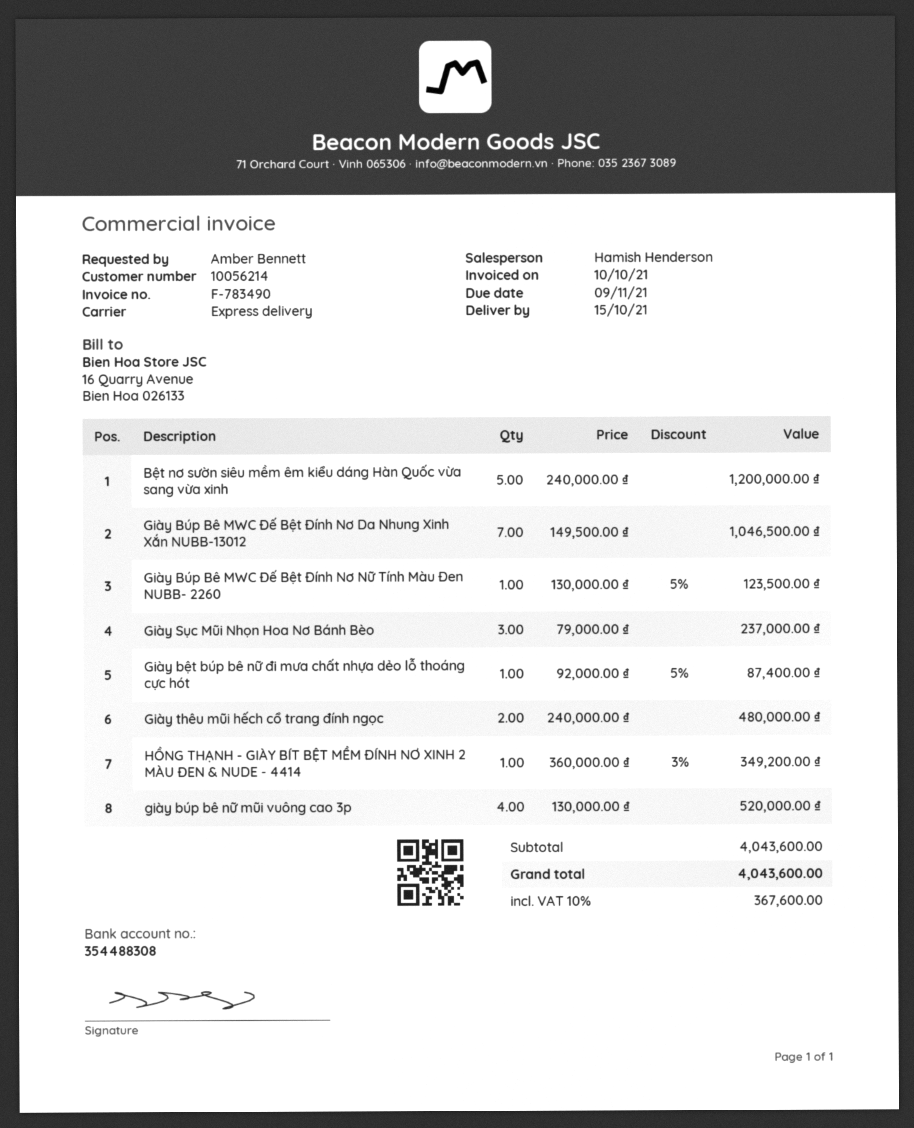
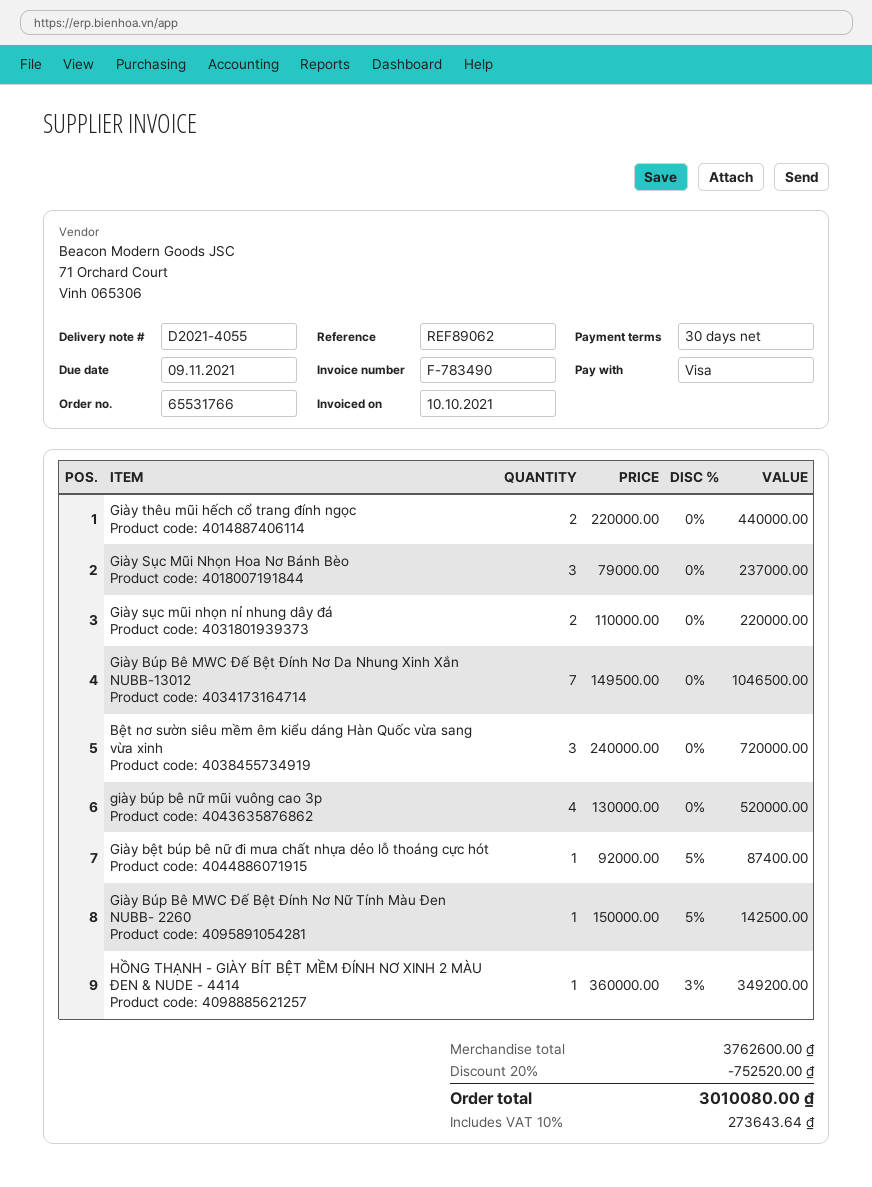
Bệt nơ sườn siêu mềm êm kiểu dáng Hàn Quốc vừa sang vừa xinh: 5 x 240000.00 = 1200000.00 -> 3 x 240000.00 = 720000.00
Giày Búp Bê MWC Đế Bệt Đính Nơ Nữ Tính Màu Đen NUBB- 2260: 1 x 130000.00 - 5% = 123500.00 -> 1 x 150000.00 - 5% = 142500.00
Giày thêu mũi hếch cổ trang đính ngọc: 2 x 240000.00 = 480000.00 -> 2 x 220000.00 = 440000.00
Giày sục mũi nhọn nỉ nhung dây đá: none -> 2 x 110000.00 = 220000.00
subtotal: 4043600.00 -> 3762600.00
discount: none -> 20% = 752520.00
tax: 10% = 367600.00 -> 10% = 273643.64
total: 4043600.00 -> 3010080.00

